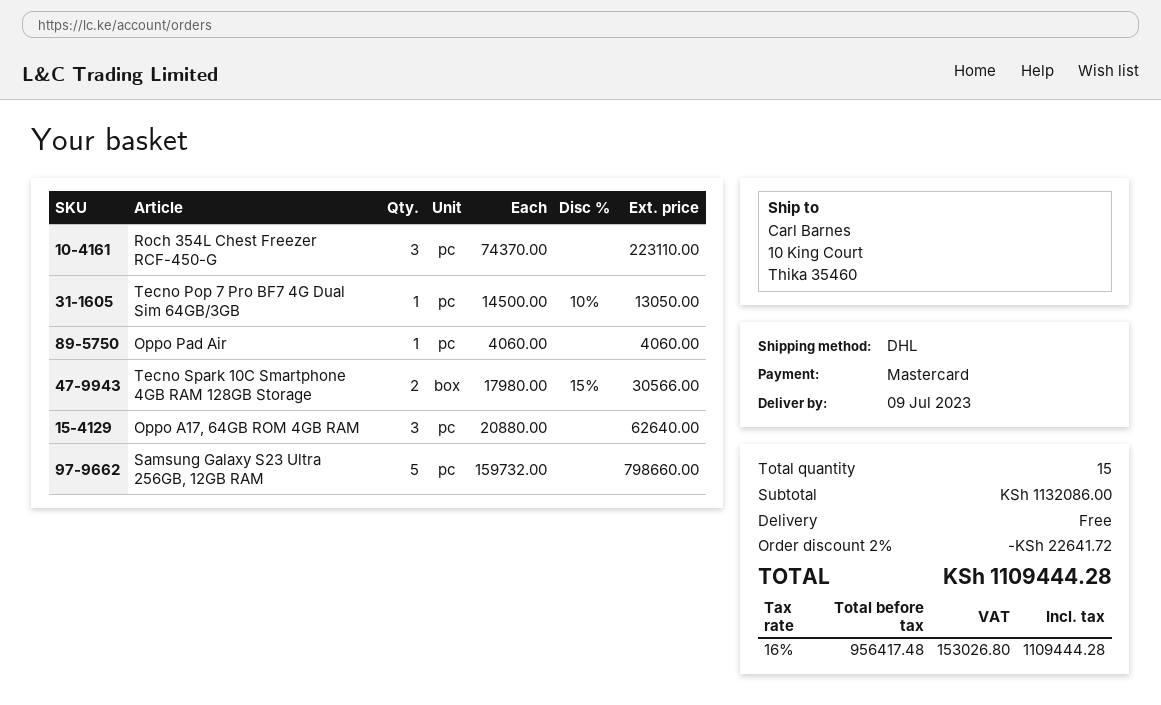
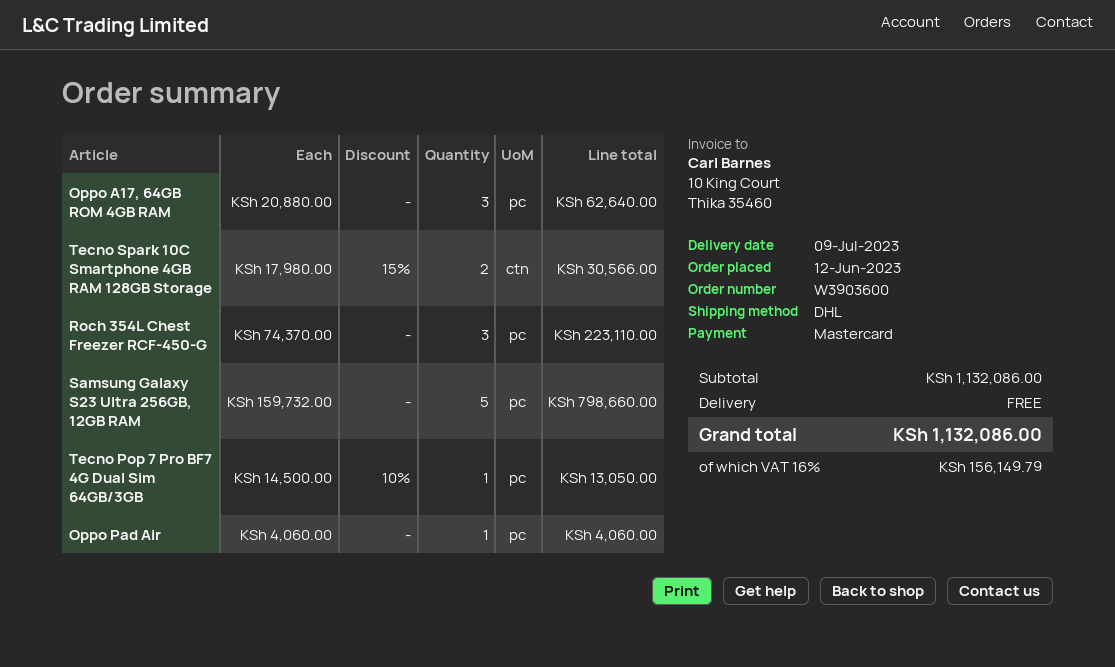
discount: 2% = 22641.72 -> none
tax: 16% = 153026.80 -> 16% = 156149.79
total: 1109444.28 -> 1132086.00

